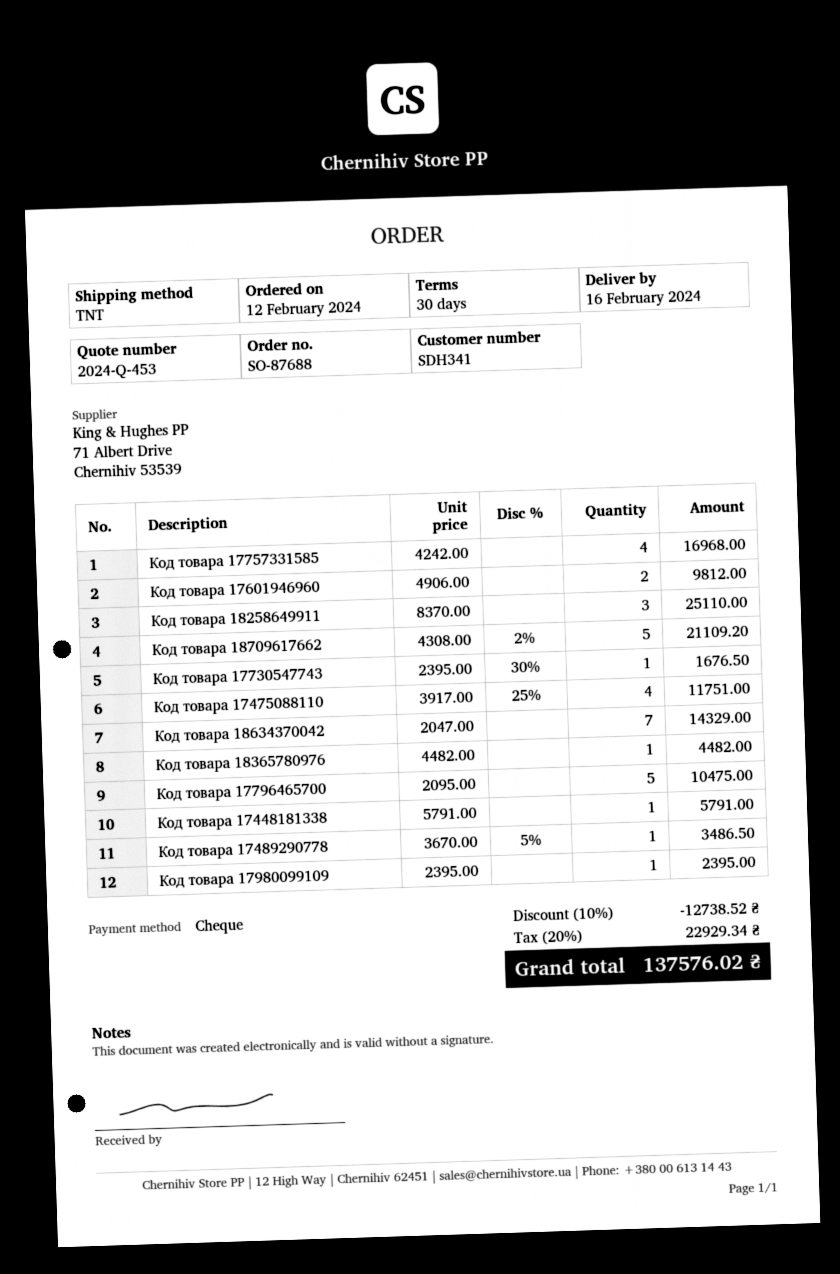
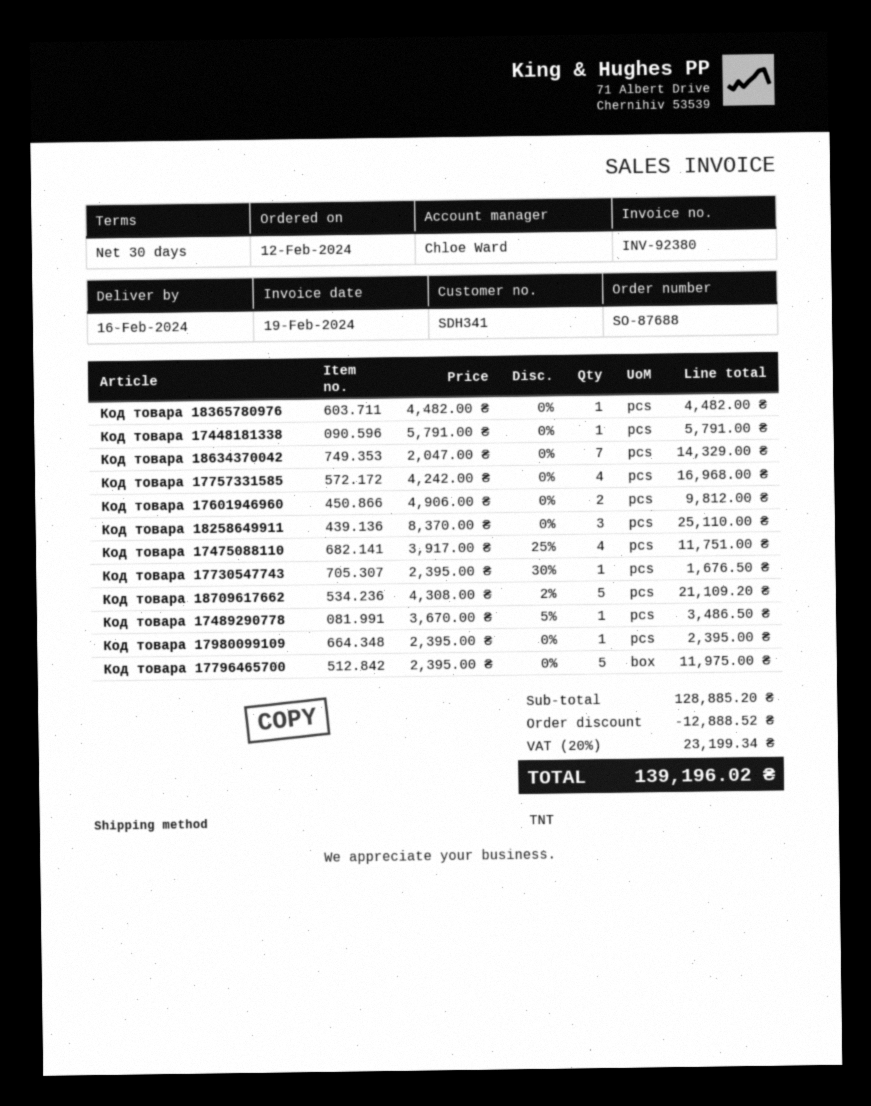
Код товара 17796465700: 5 x 2095.00 = 10475.00 -> 5 x 2395.00 = 11975.00
discount: 12738.52 -> 12888.52
tax: 20% = 22929.34 -> 20% = 23199.34
total: 137576.02 -> 139196.02

